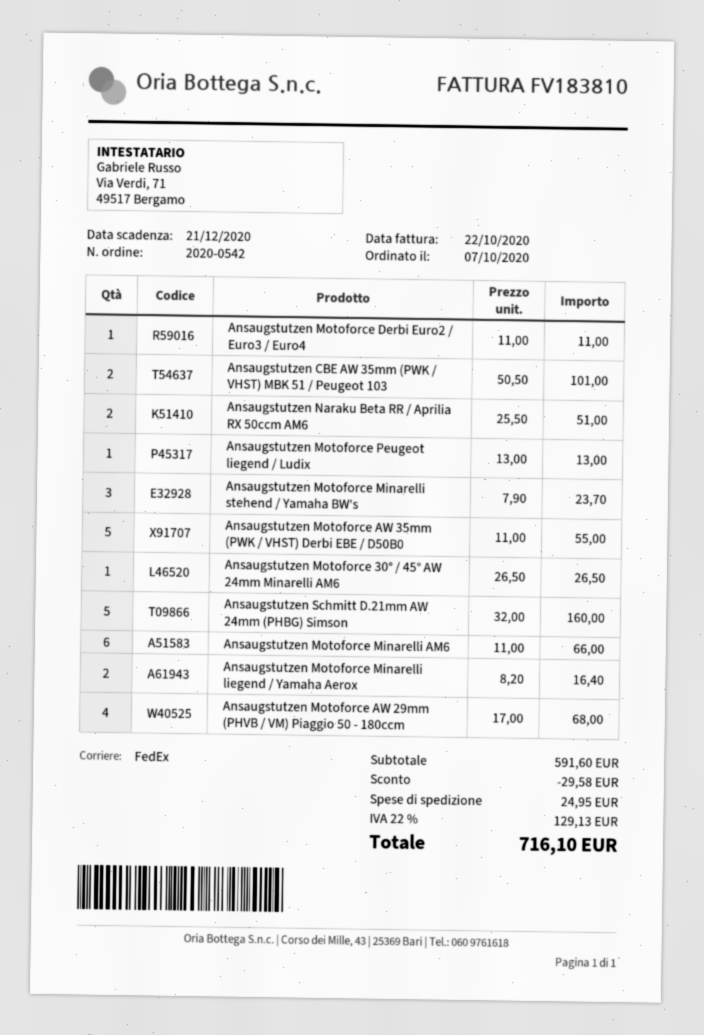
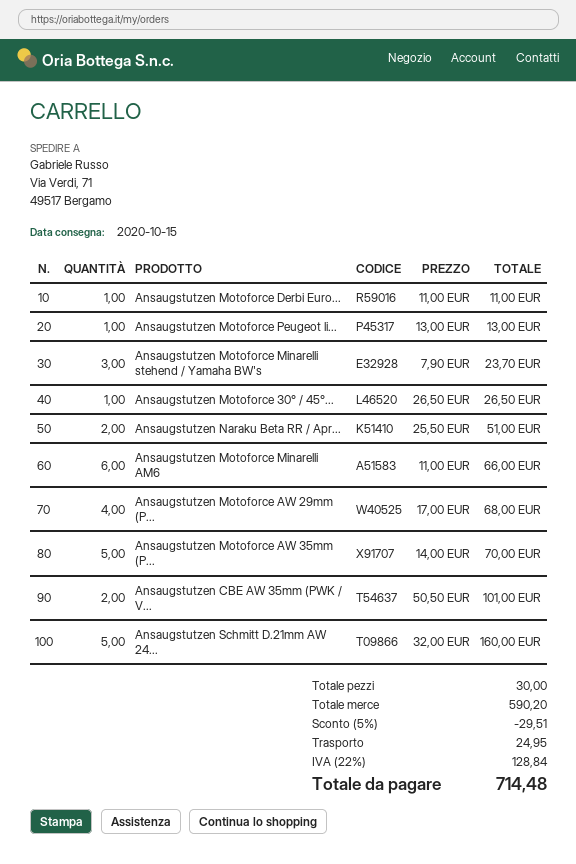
Ansaugstutzen Motoforce AW 35mm (PWK / VHST) Derbi EBE / D50B0: 5 x 11.00 = 55.00 -> 5 x 14.00 = 70.00
Ansaugstutzen Motoforce Minarelli liegend / Yamaha Aerox: 2 x 8.20 = 16.40 -> none
subtotal: 591.60 -> 590.20
discount: 29.58 -> 29.51
tax: 22% = 129.13 -> 22% = 128.84
total: 716.10 -> 714.48

